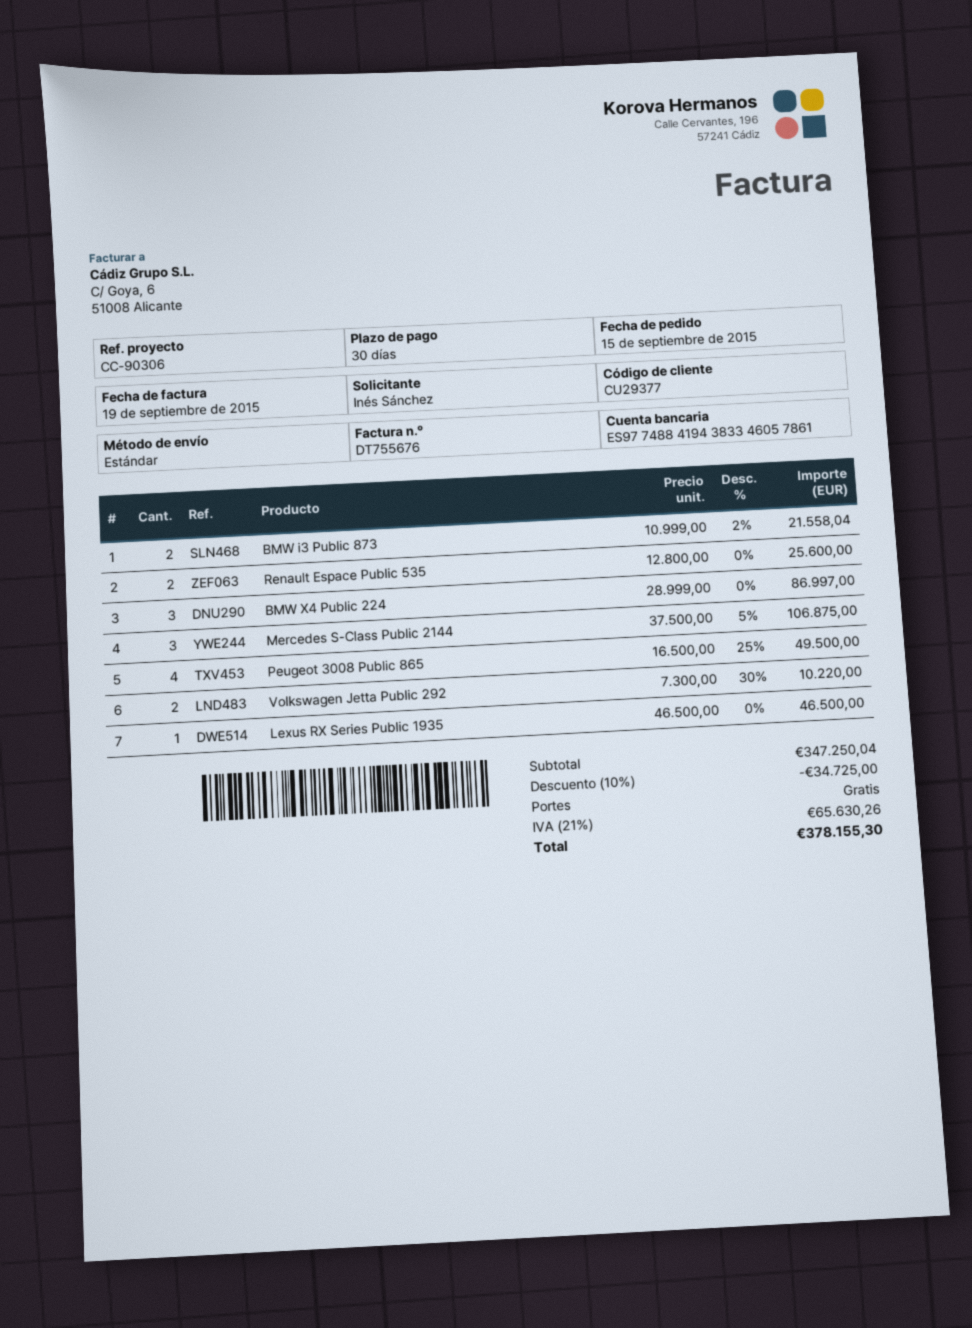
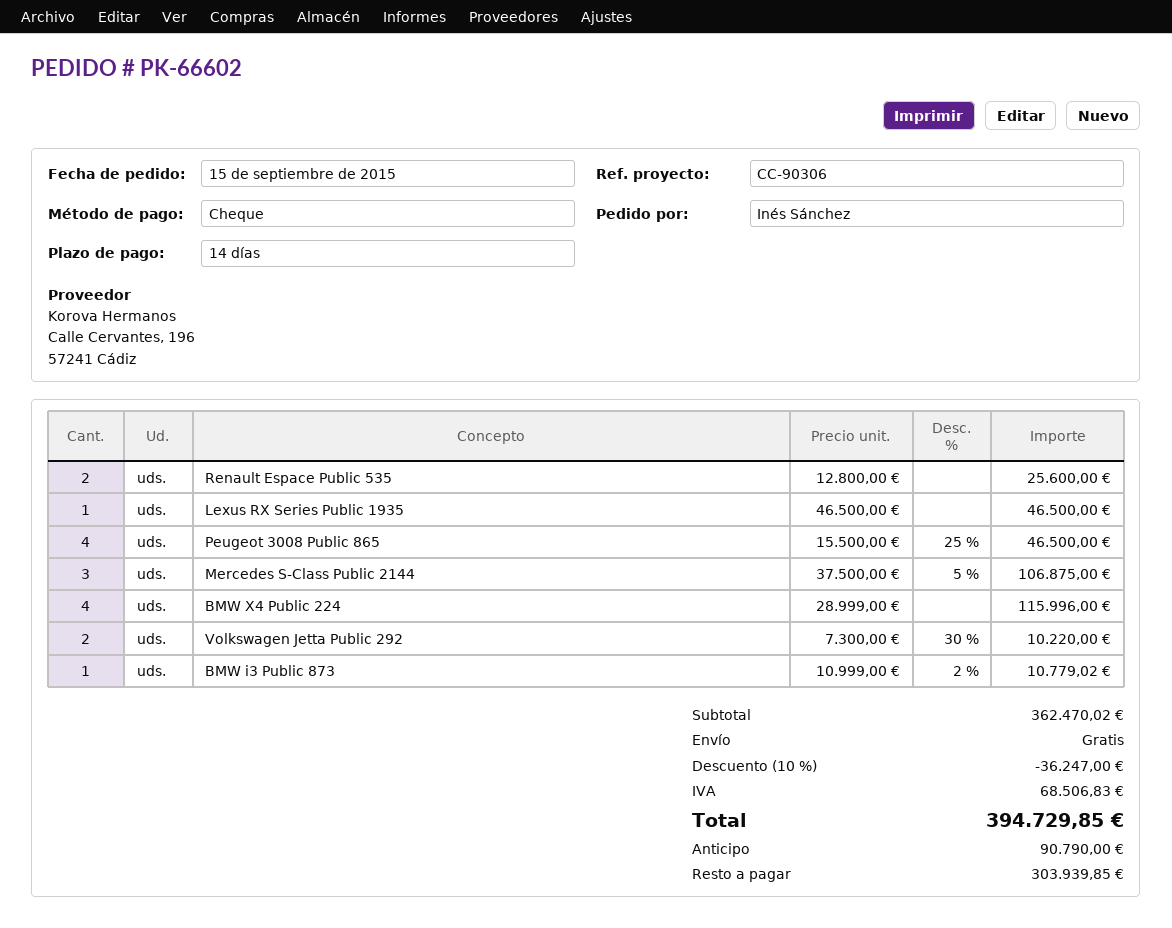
payment terms: 30 days -> 14 days
BMW i3 Public 873: 2 x 10999.00 - 2% = 21558.04 -> 1 x 10999.00 - 2% = 10779.02
BMW X4 Public 224: 3 x 28999.00 = 86997.00 -> 4 x 28999.00 = 115996.00
Peugeot 3008 Public 865: 4 x 16500.00 - 25% = 49500.00 -> 4 x 15500.00 - 25% = 46500.00
subtotal: 347250.04 -> 362470.02
discount: 10% = 34725.00 -> 10% = 36247.00
tax: 65630.26 -> 68506.83
total: 378155.30 -> 394729.85

